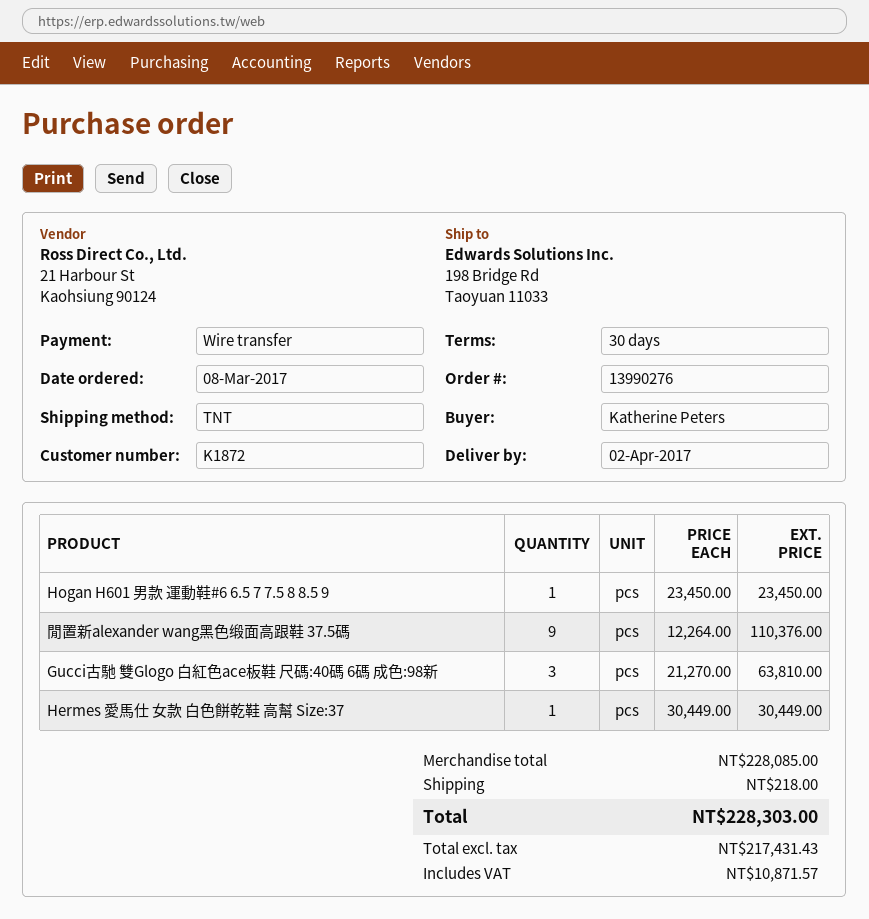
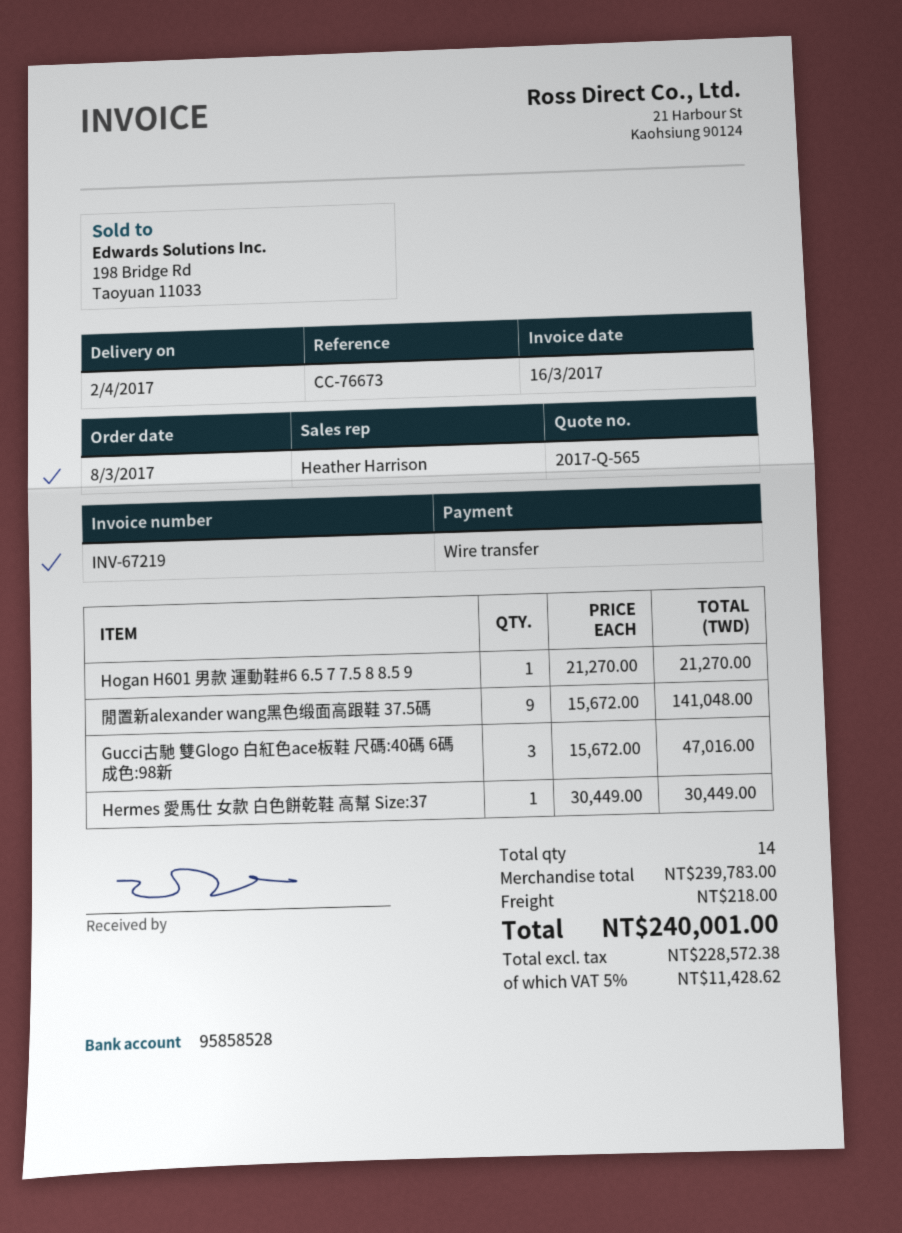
Hogan H601 男款 運動鞋#6 6.5 7 7.5 8 8.5 9: 1 x 23450.00 = 23450.00 -> 1 x 21270.00 = 21270.00
閒置新alexander wang黑色缎面高跟鞋 37.5碼: 9 x 12264.00 = 110376.00 -> 9 x 15672.00 = 141048.00
Gucci古馳 雙Glogo 白紅色ace板鞋 尺碼:40碼 6碼 成色:98新: 3 x 21270.00 = 63810.00 -> 3 x 15672.00 = 47016.00
subtotal: 228085.00 -> 239783.00
net: 217431.43 -> 228572.38
tax: 10871.57 -> 11428.62
total: 228303.00 -> 240001.00

